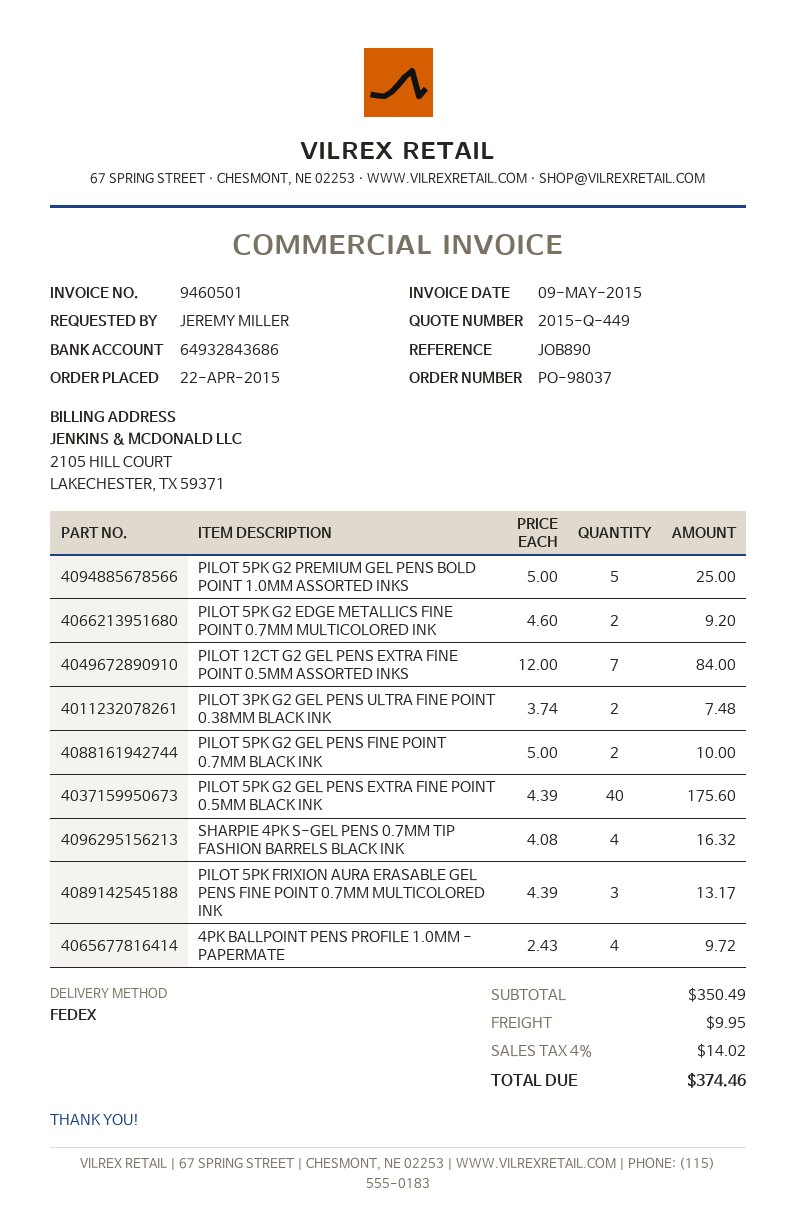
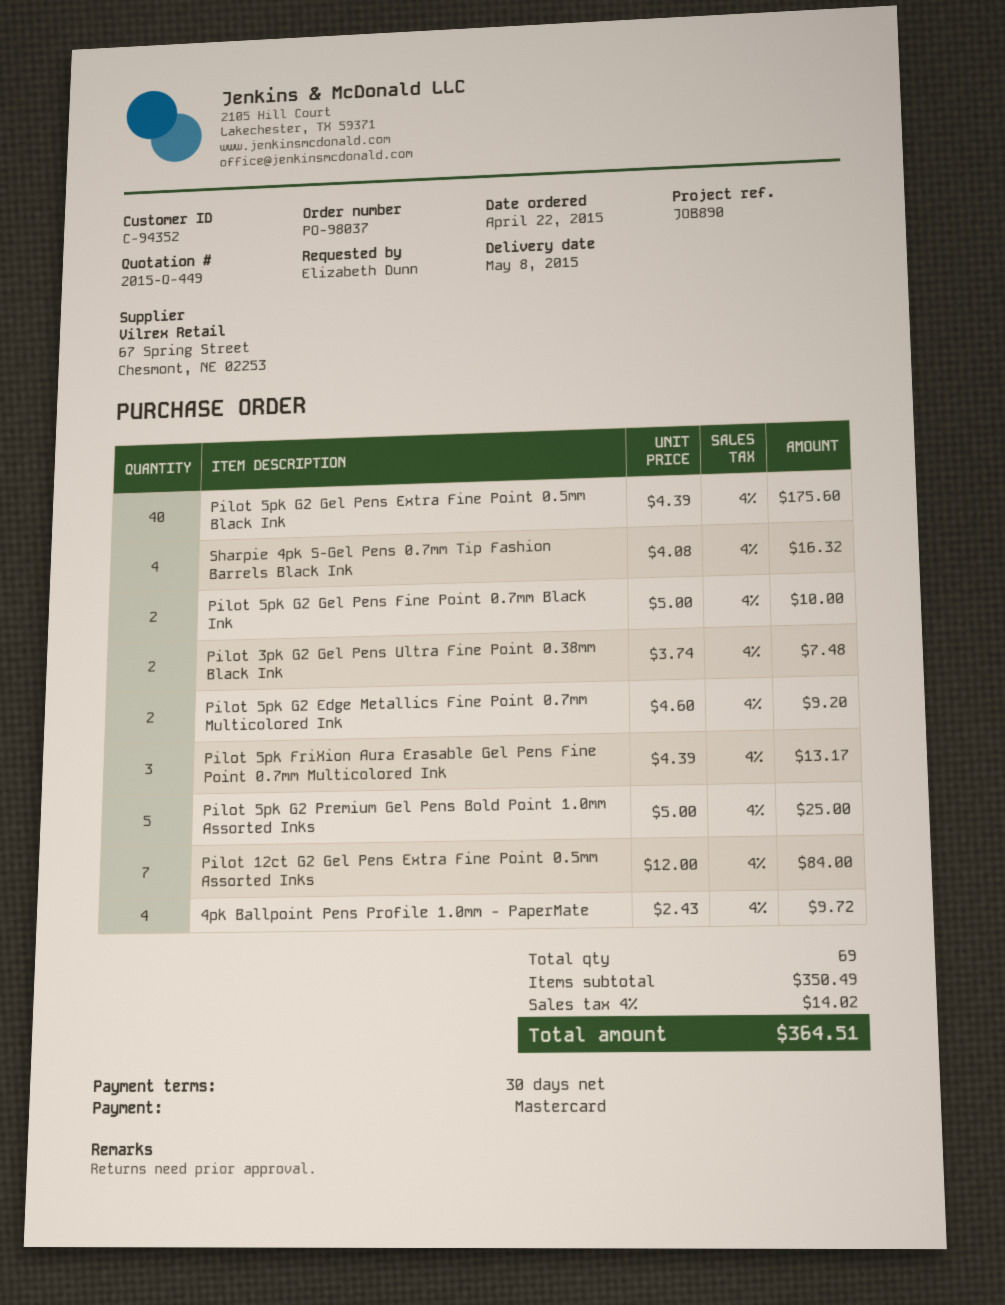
ordered by: JEREMY MILLER -> Elizabeth Dunn
shipping: 9.95 -> none
total: 374.46 -> 364.51

